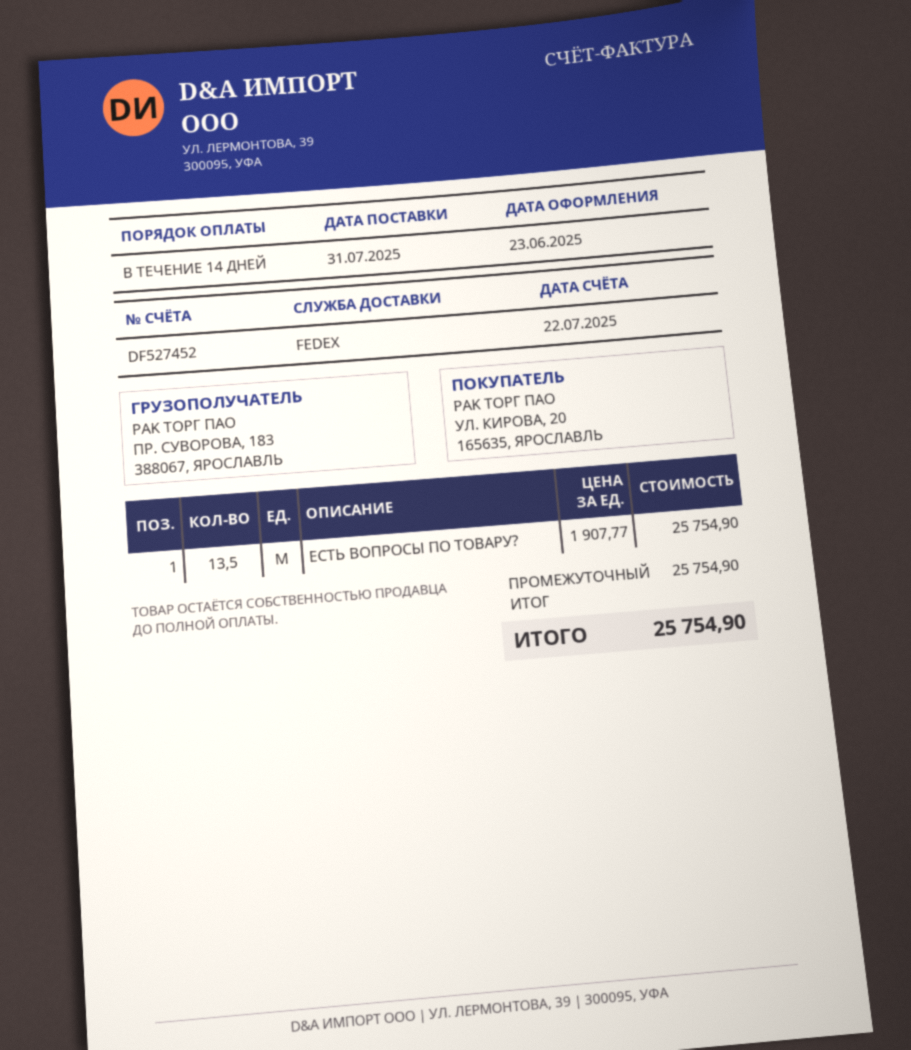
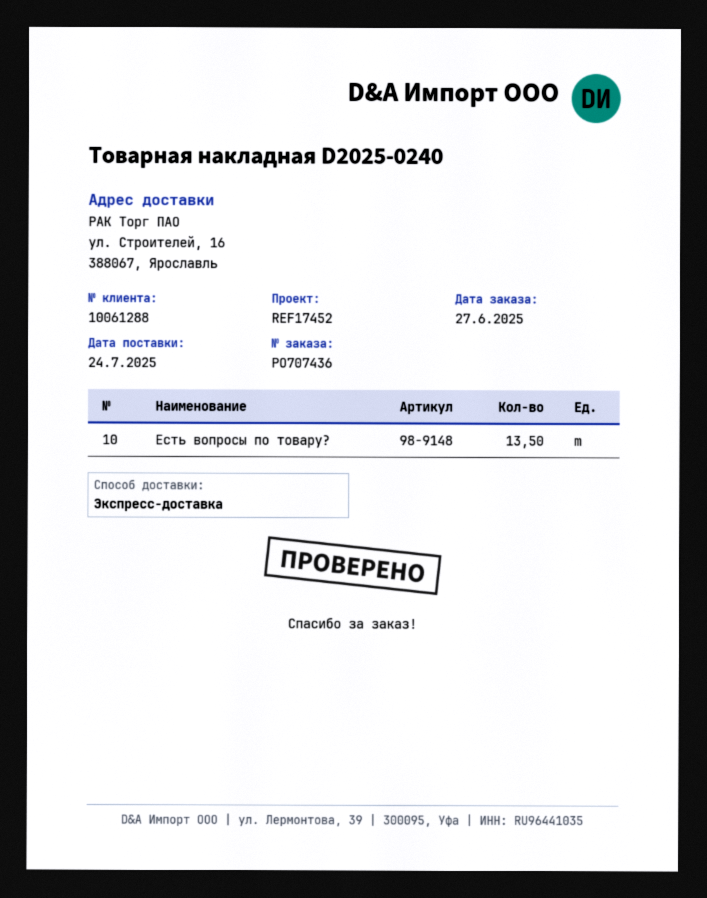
order date: 2025-06-23 -> 2025-06-27
delivery date: 2025-07-31 -> 2025-07-24
shipping method: FedEx -> express
ship to: ПР. СУВОРОВА, 183, 388067, ЯРОСЛАВЛЬ -> ул. Строителей, 16, 388067, Ярославль

